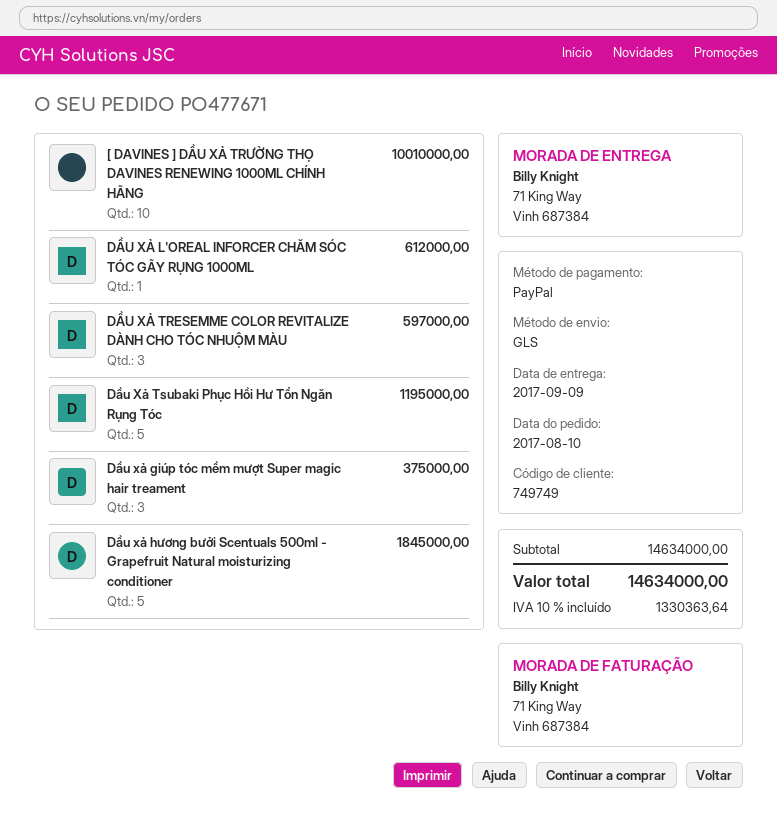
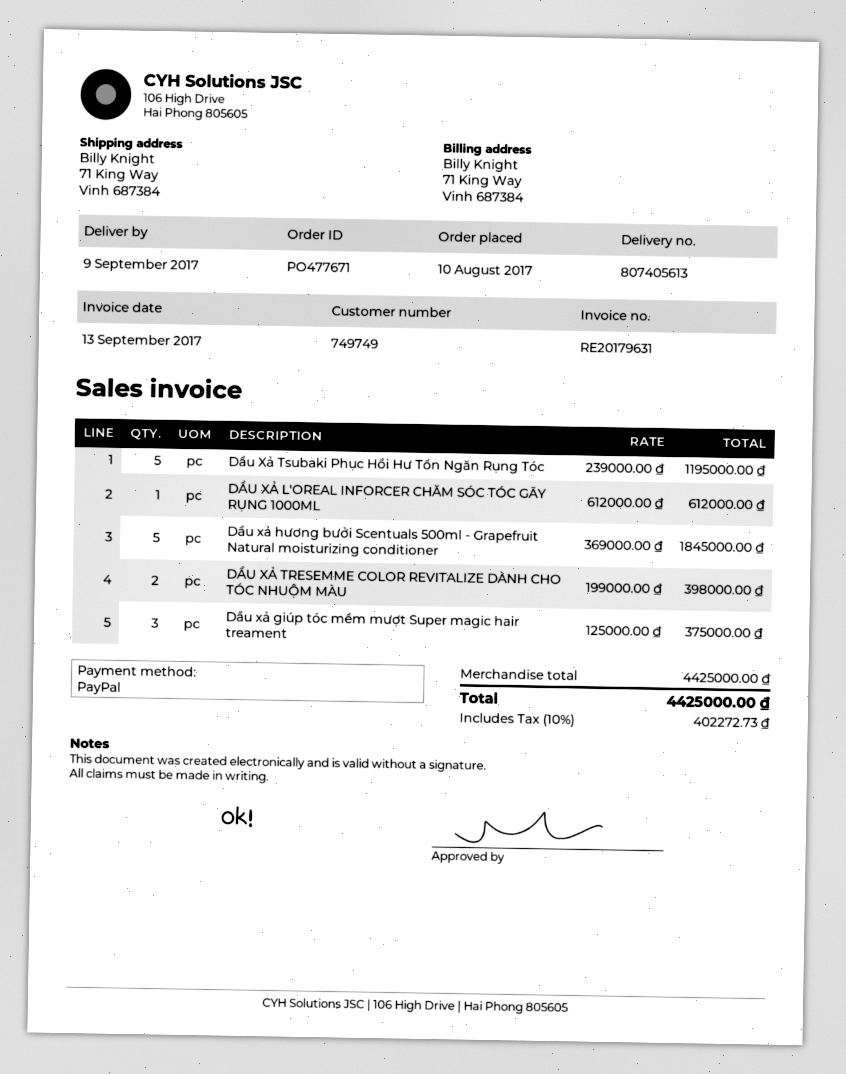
[ DAVINES ] DẦU XẢ TRƯỜNG THỌ DAVINES RENEWING 1000ML CHÍNH HÃNG: 10 for 10010000.00 -> none
DẦU XẢ TRESEMME COLOR REVITALIZE DÀNH CHO TÓC NHUỘM MÀU: 3 for 597000.00 -> 2 for 398000.00
subtotal: 14634000.00 -> 4425000.00
tax: 10% = 1330363.64 -> 10% = 402272.73
total: 14634000.00 -> 4425000.00

